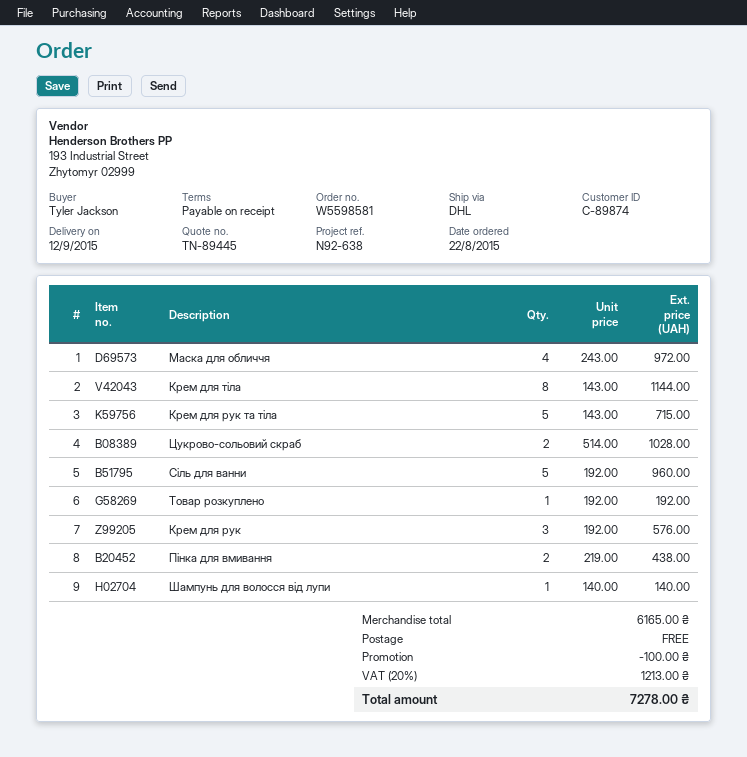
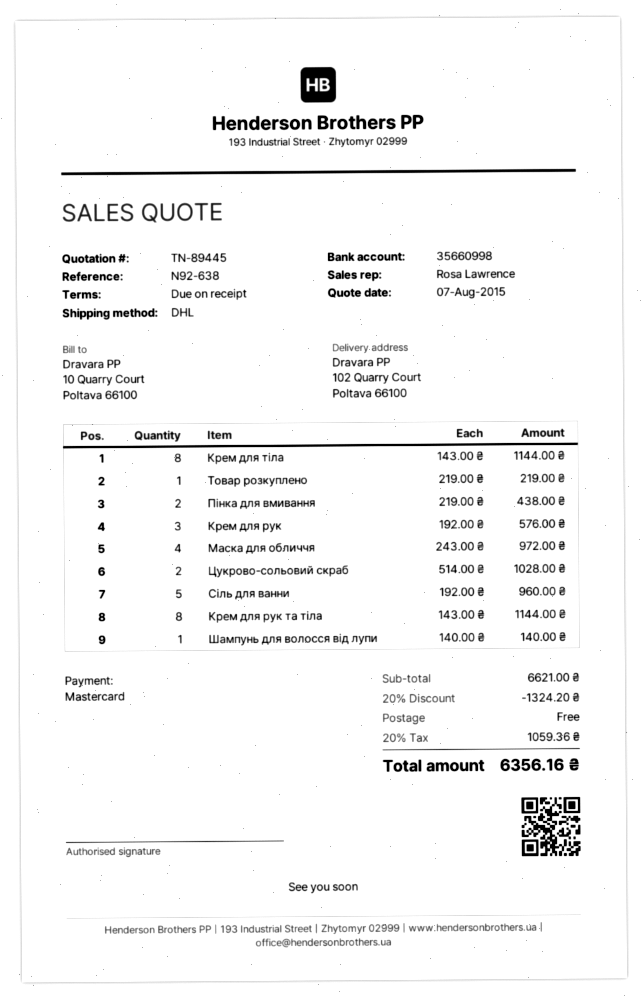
Крем для рук та тіла: 5 x 143.00 = 715.00 -> 8 x 143.00 = 1144.00
Товар розкуплено: 1 x 192.00 = 192.00 -> 1 x 219.00 = 219.00
subtotal: 6165.00 -> 6621.00
discount: 100.00 -> 1324.20
tax: 20% = 1213.00 -> 20% = 1059.36
total: 7278.00 -> 6356.16

